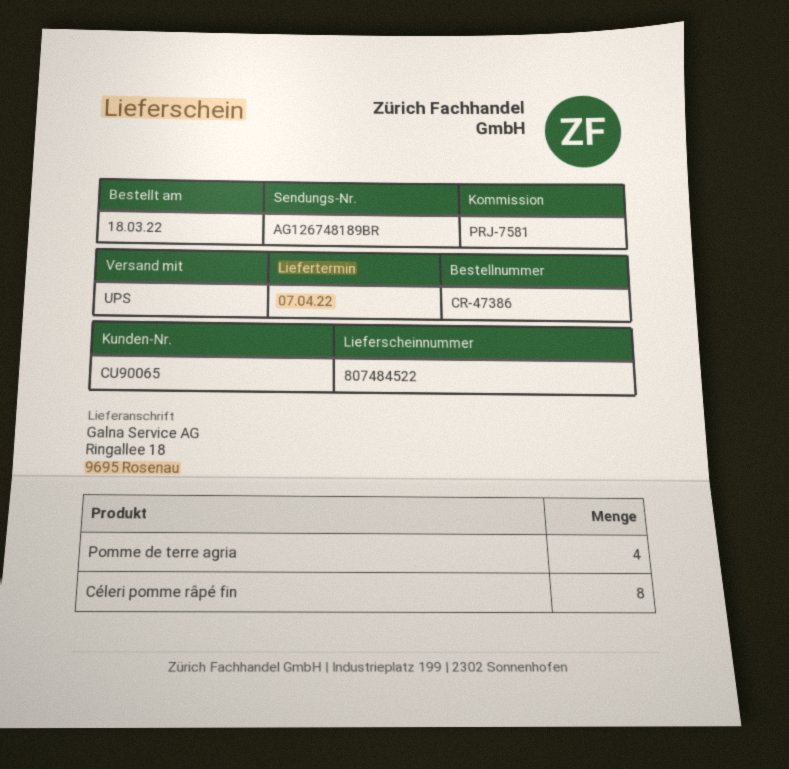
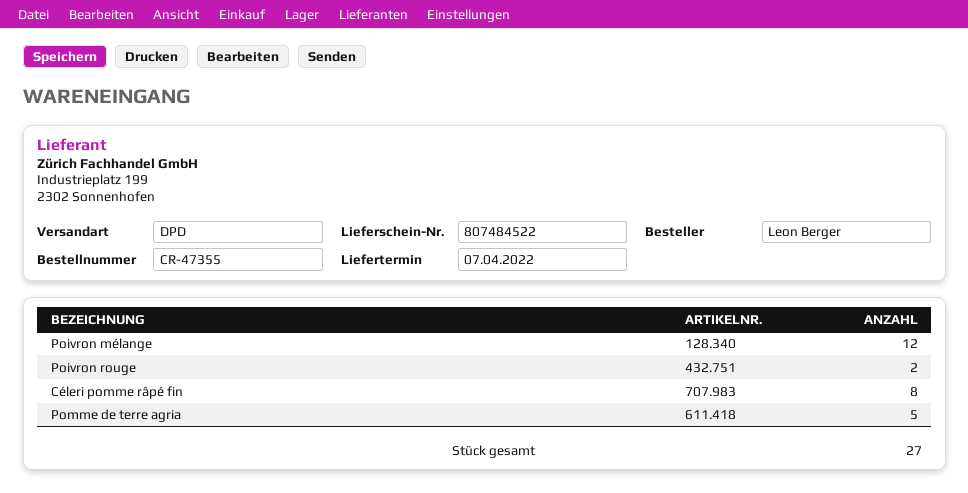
order number: CR-47386 -> CR-47355
shipping method: UPS -> DPD
Pomme de terre agria: 4 -> 5
Poivron mélange: none -> 12
Poivron rouge: none -> 2

